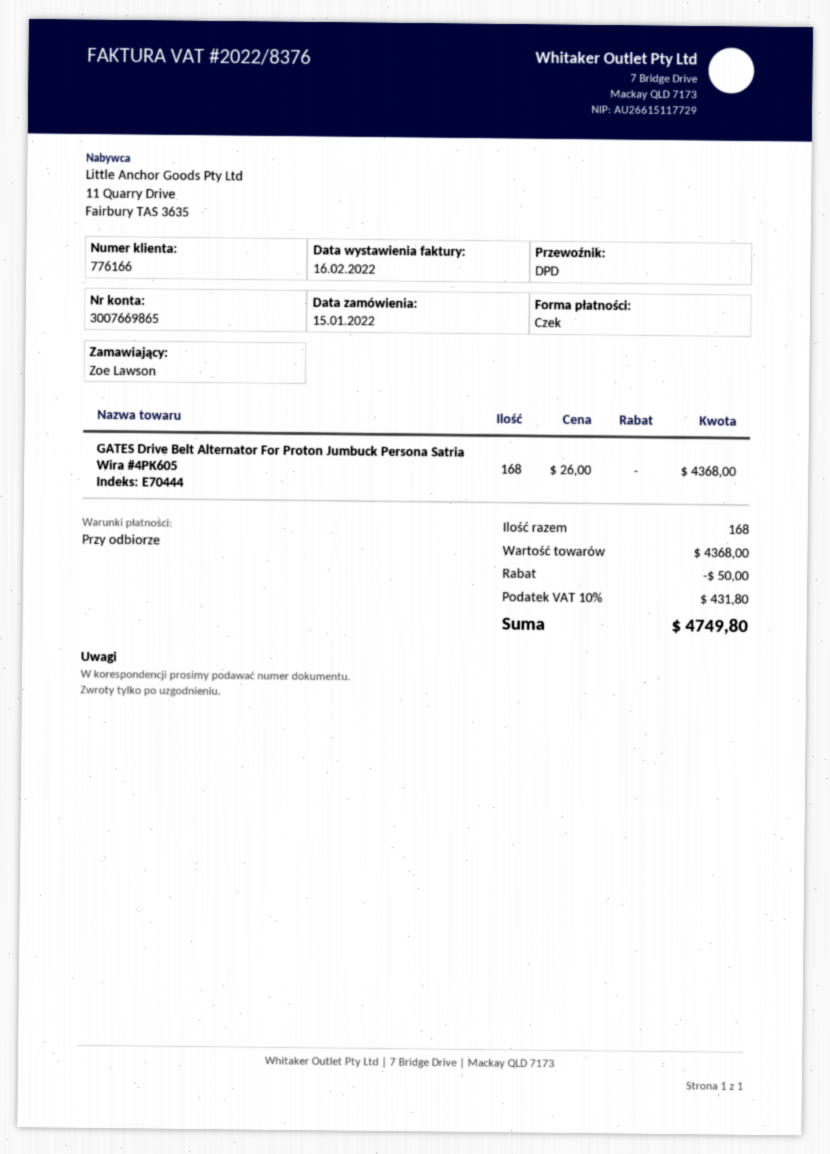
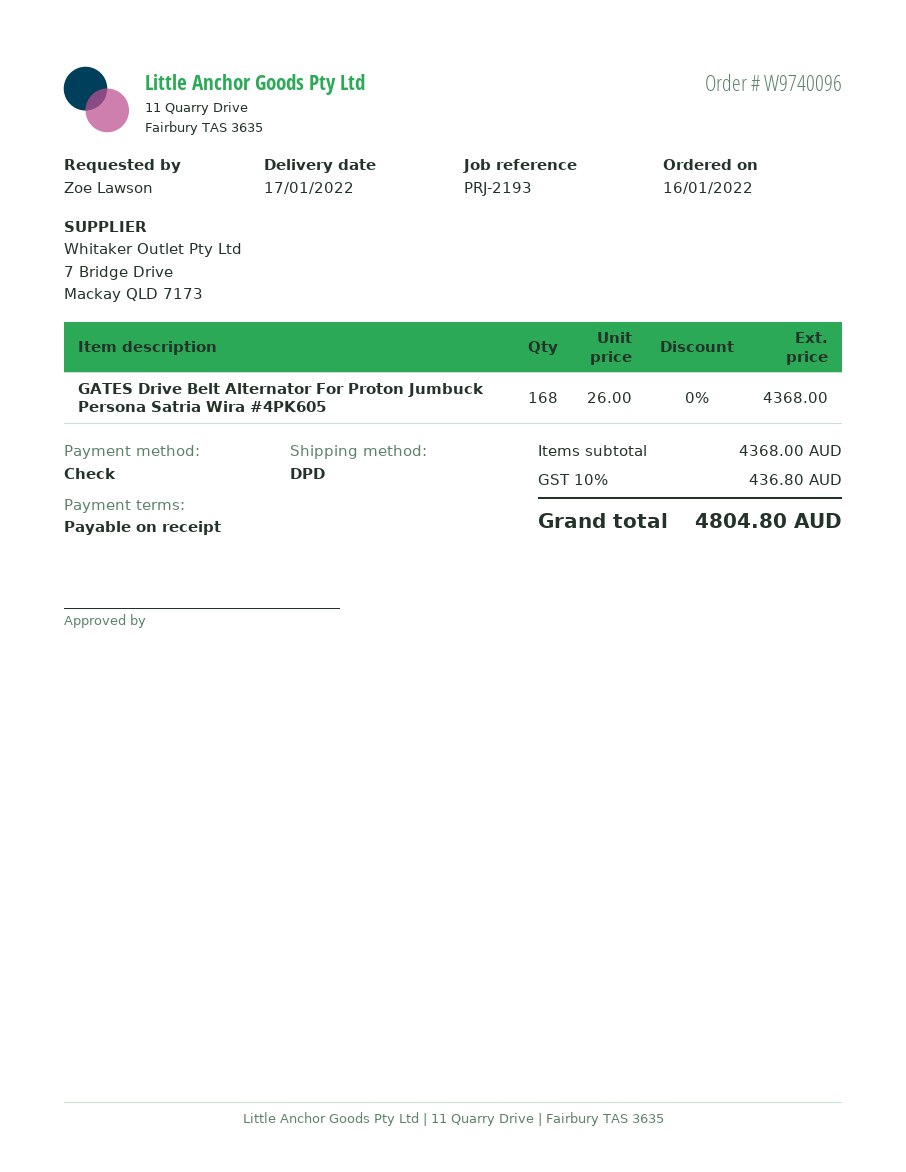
order date: 2022-01-15 -> 2022-01-16
discount: 50.00 -> none
tax: 10% = 431.80 -> 10% = 436.80
total: 4749.80 -> 4804.80

